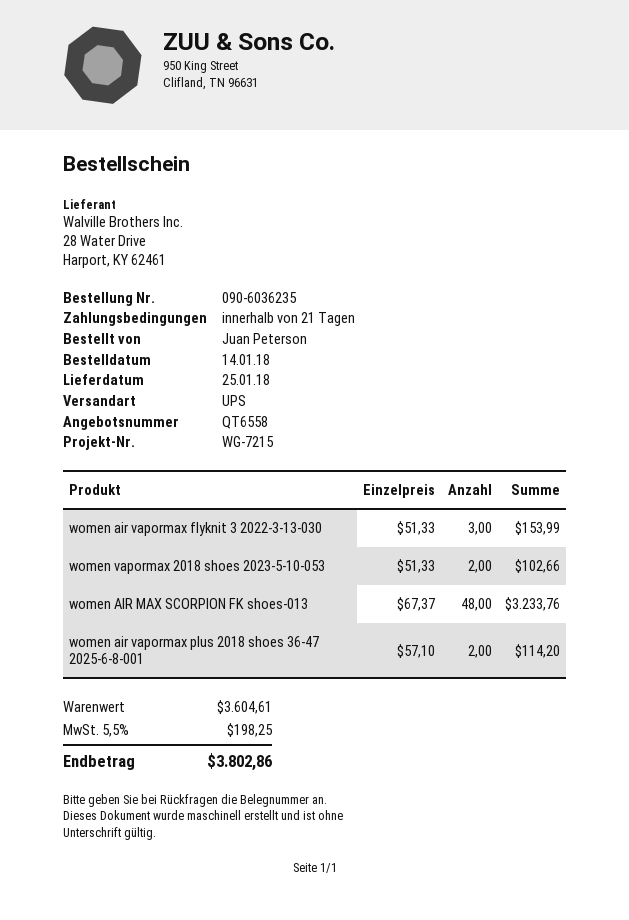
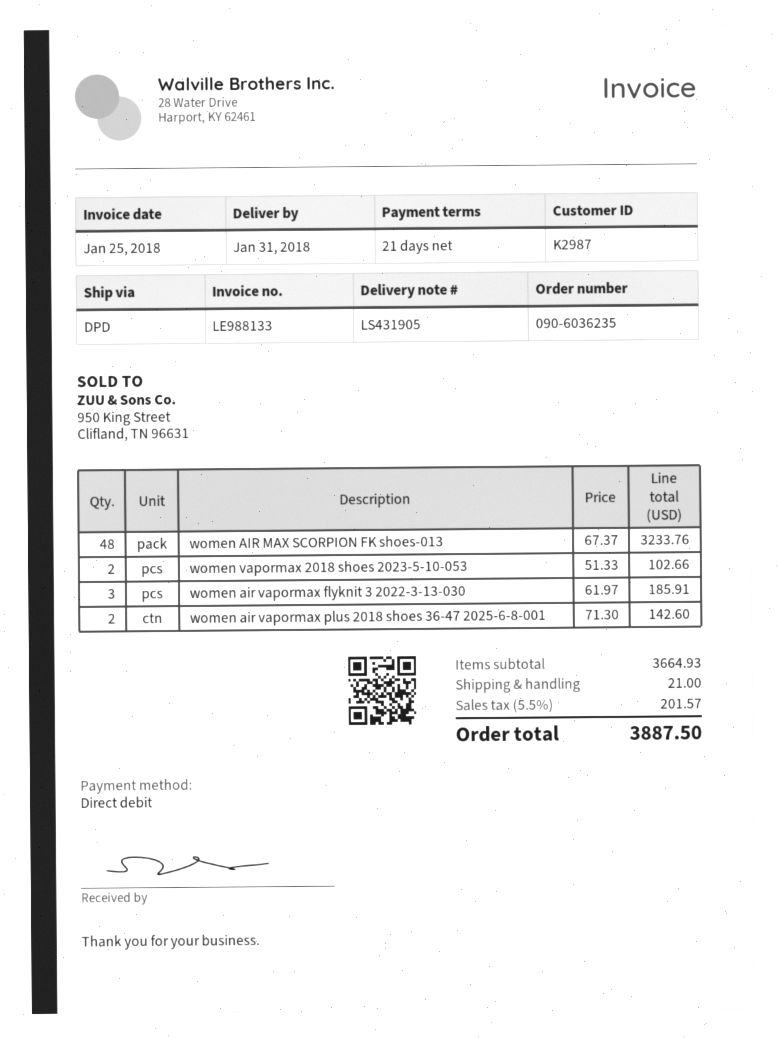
delivery date: 2018-01-25 -> 2018-01-31
shipping method: UPS -> DPD
women air vapormax flyknit 3 2022-3-13-030: 3 x 51.33 = 153.99 -> 3 x 61.97 = 185.91
women air vapormax plus 2018 shoes 36-47 2025-6-8-001: 2 x 57.10 = 114.20 -> 2 x 71.30 = 142.60
subtotal: 3604.61 -> 3664.93
shipping: none -> 21.00
tax: 5.5% = 198.25 -> 5.5% = 201.57
total: 3802.86 -> 3887.50

